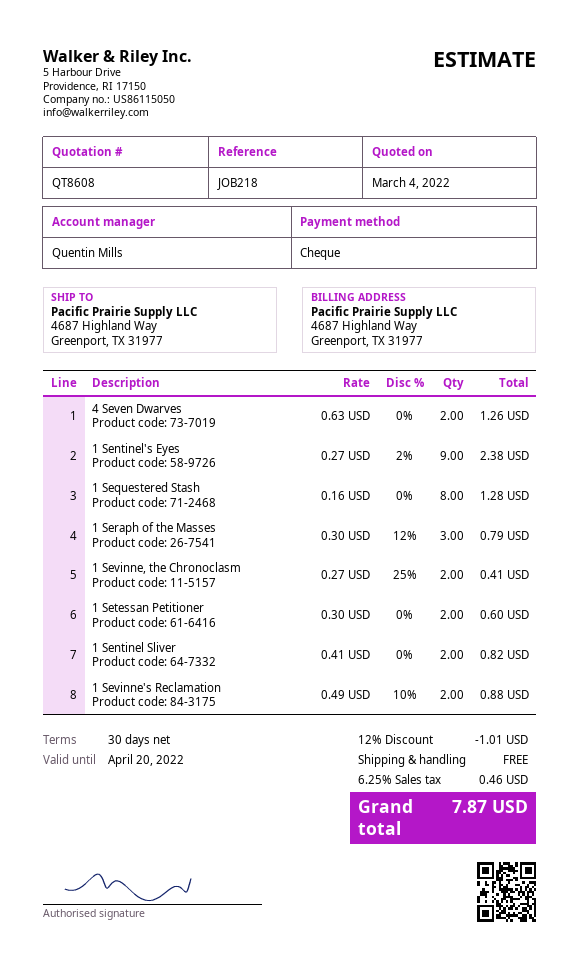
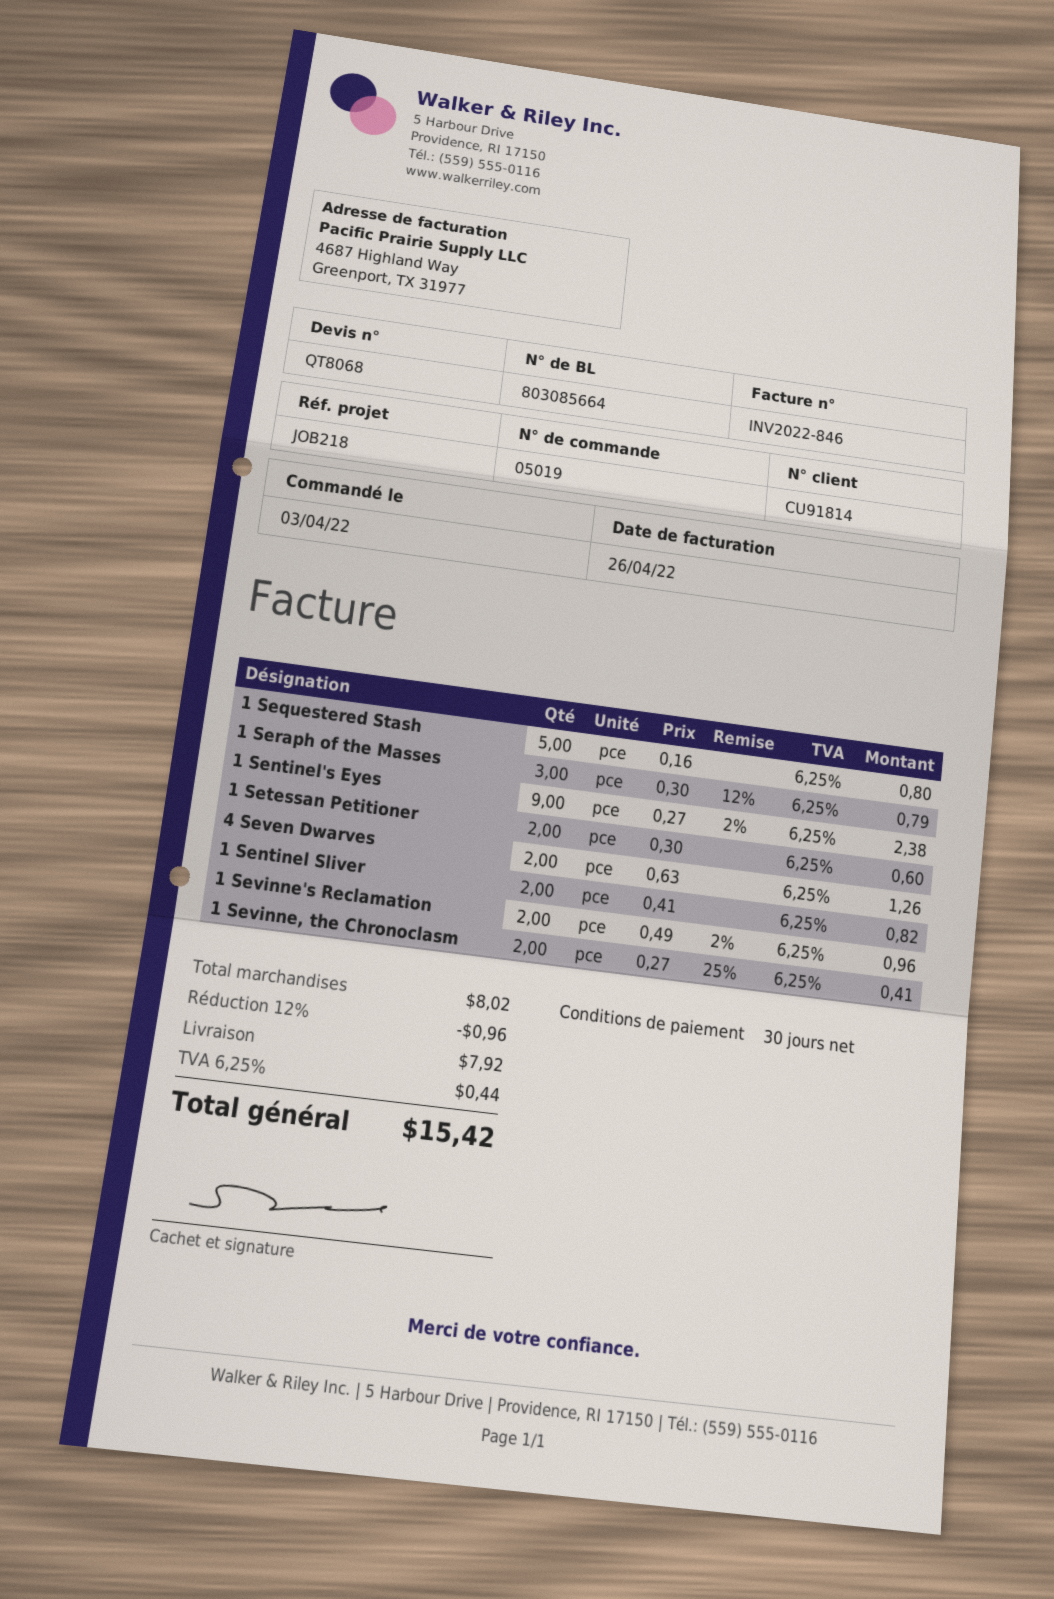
quote number: QT8608 -> QT8068
1 Sequestered Stash: 8 x 0.16 = 1.28 -> 5 x 0.16 = 0.80
1 Sevinne's Reclamation: 2 x 0.49 - 10% = 0.88 -> 2 x 0.49 - 2% = 0.96
discount: 12% = 1.01 -> 12% = 0.96
shipping: 0.00 -> 7.92
tax: 6.25% = 0.46 -> 6.25% = 0.44
total: 7.87 -> 15.42

